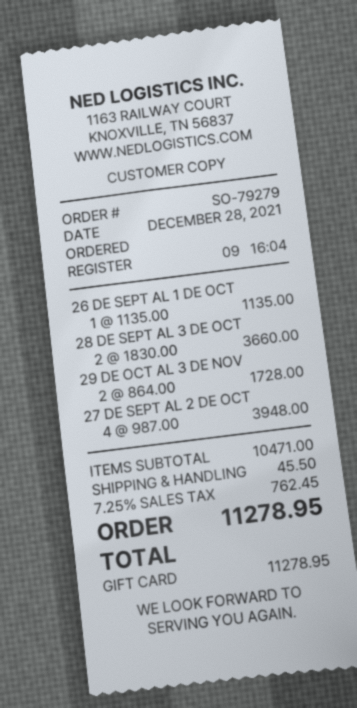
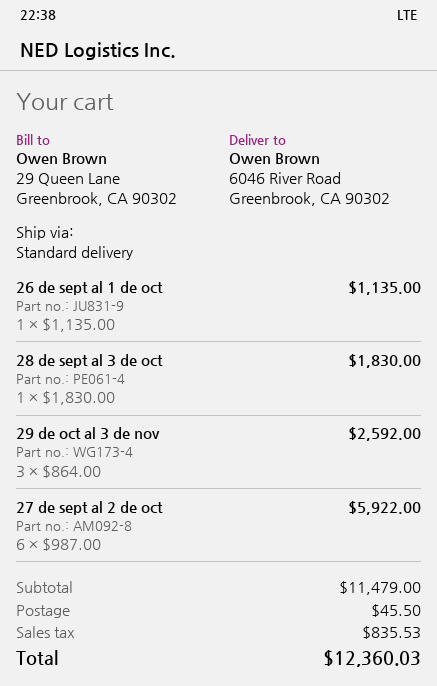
28 DE SEPT AL 3 DE OCT: 2 x 1830.00 = 3660.00 -> 1 x 1830.00 = 1830.00
29 DE OCT AL 3 DE NOV: 2 x 864.00 = 1728.00 -> 3 x 864.00 = 2592.00
27 DE SEPT AL 2 DE OCT: 4 x 987.00 = 3948.00 -> 6 x 987.00 = 5922.00
subtotal: 10471.00 -> 11479.00
tax: 762.45 -> 835.53
total: 11278.95 -> 12360.03

